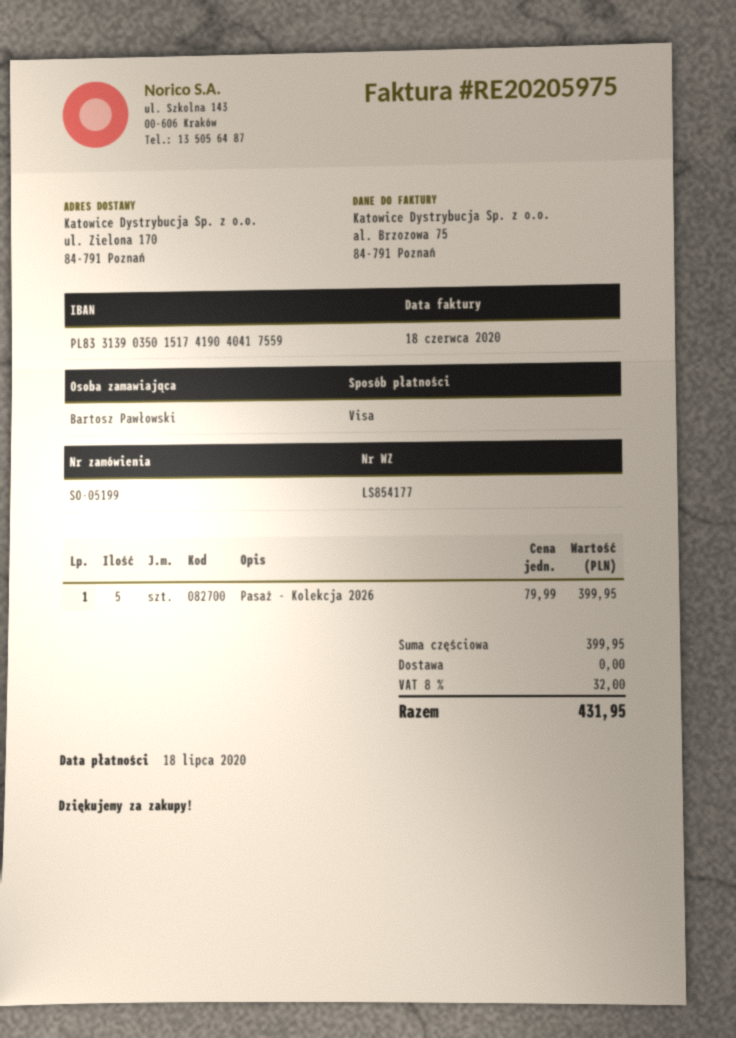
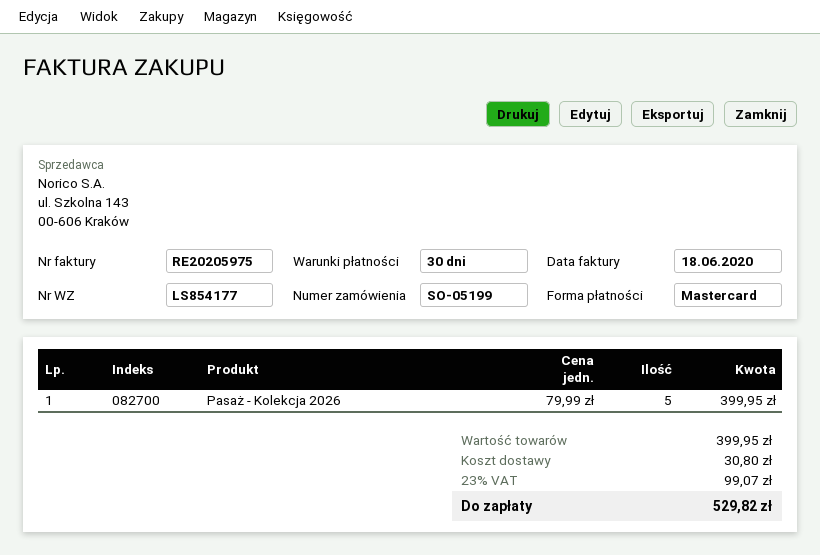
payment method: Visa -> Mastercard
shipping: 0.00 -> 30.80
tax: 8% = 32.00 -> 23% = 99.07
total: 431.95 -> 529.82

